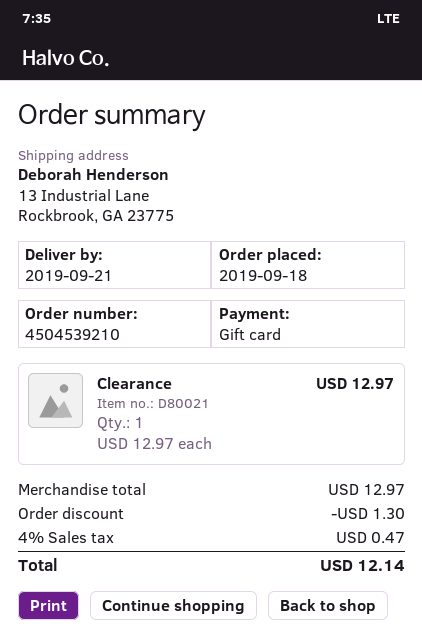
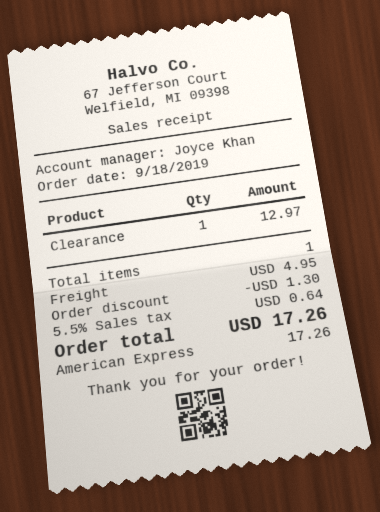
payment method: gift card -> American Express
shipping: none -> 4.95
tax: 4% = 0.47 -> 5.5% = 0.64
total: 12.14 -> 17.26

